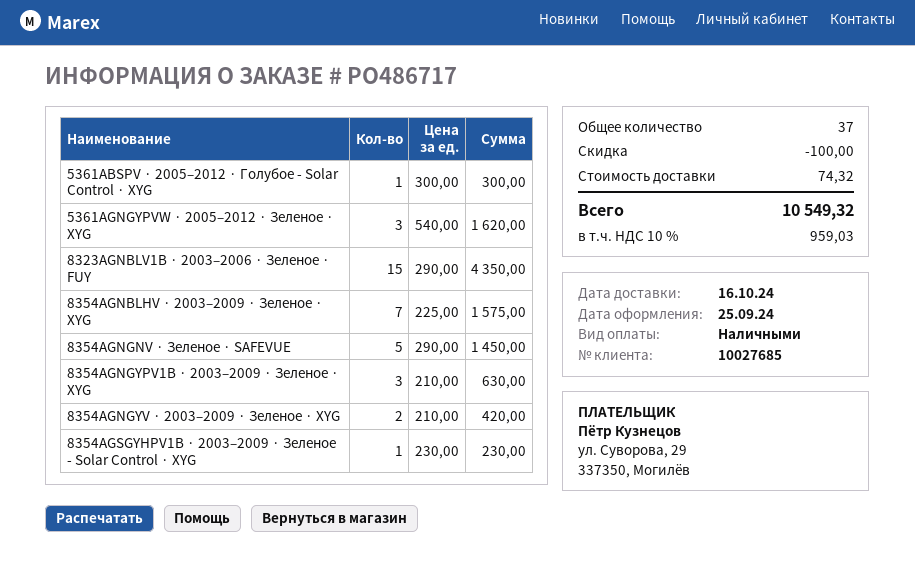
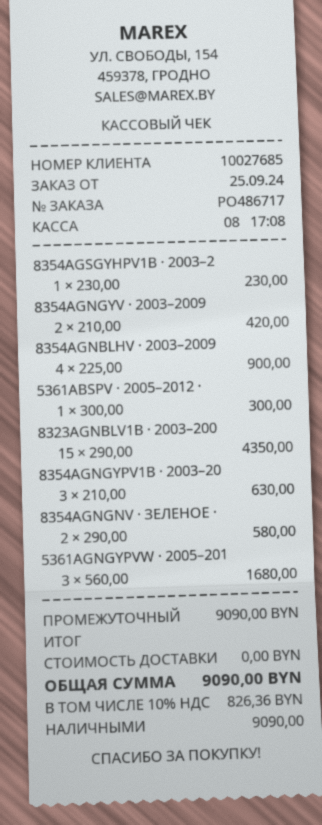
5361AGNGYPVW · 2005–2012 · Зеленое · XYG: 3 x 540.00 = 1620.00 -> 3 x 560.00 = 1680.00
8354AGNBLHV · 2003–2009 · Зеленое · XYG: 7 x 225.00 = 1575.00 -> 4 x 225.00 = 900.00
8354AGNGNV · Зеленое · SAFEVUE: 5 x 290.00 = 1450.00 -> 2 x 290.00 = 580.00
discount: 100.00 -> none
shipping: 74.32 -> 0.00
tax: 10% = 959.03 -> 10% = 826.36
total: 10549.32 -> 9090.00

